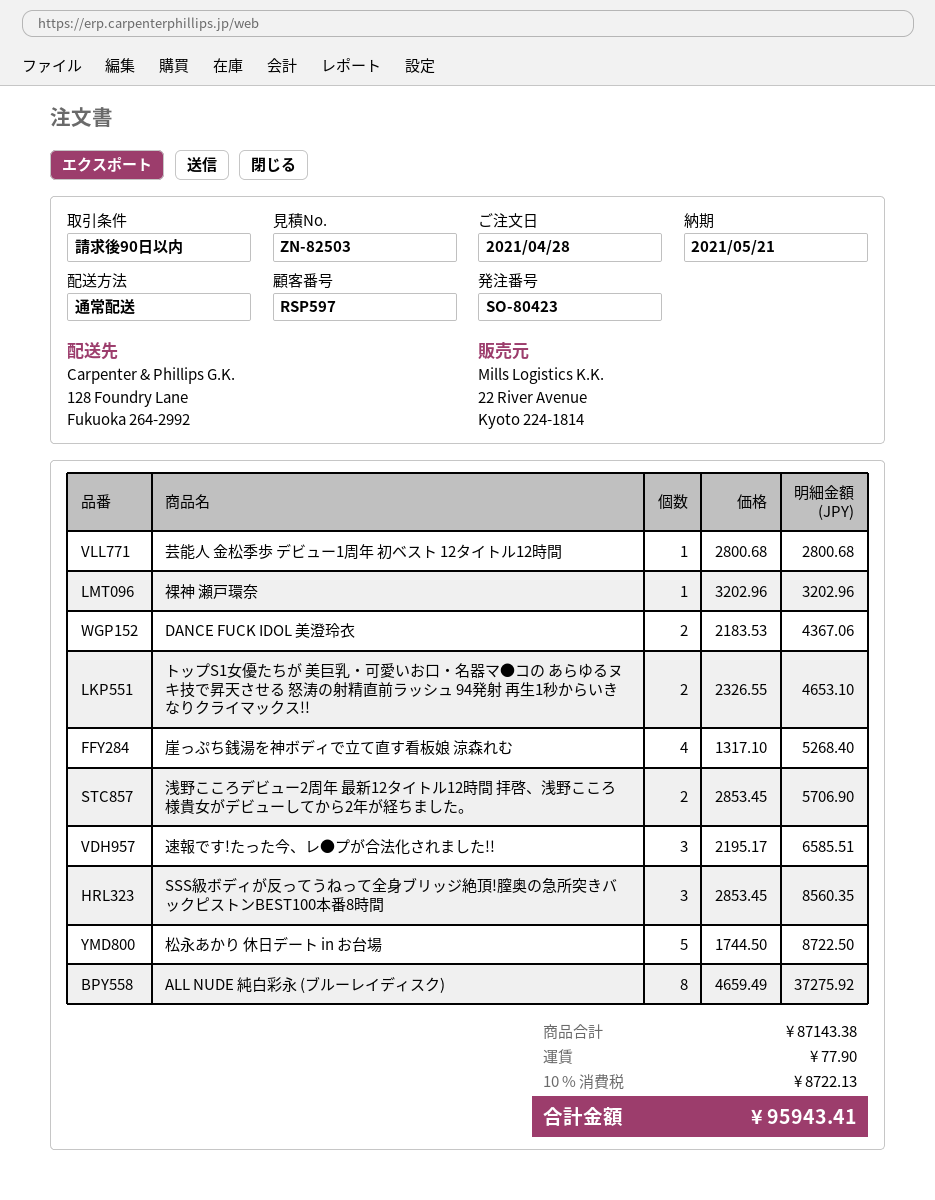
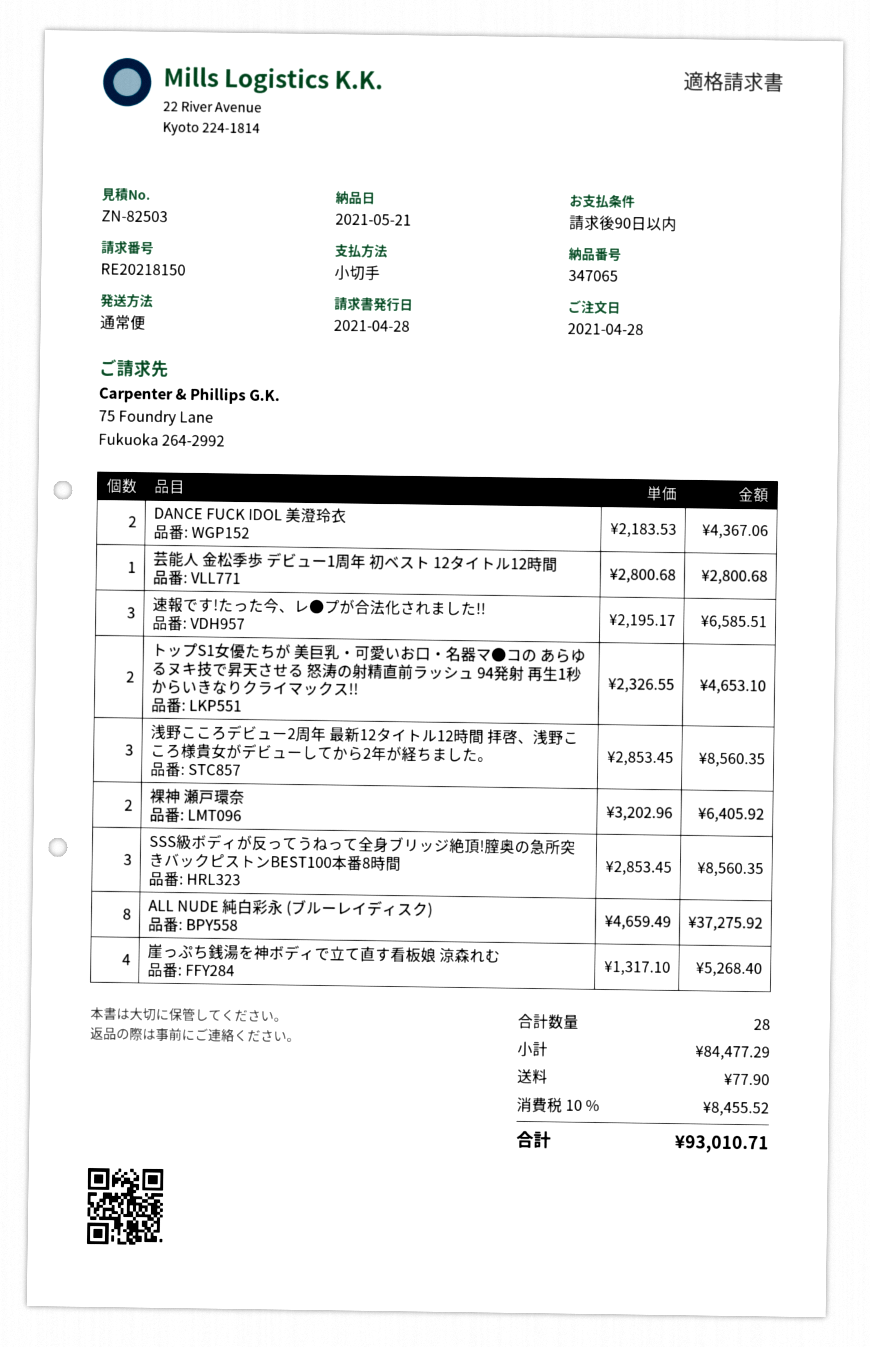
裸神 瀬戸環奈: 1 x 3202.96 = 3202.96 -> 2 x 3202.96 = 6405.92
浅野こころデビュー2周年 最新12タイトル12時間 拝啓、浅野こころ様貴女がデビューしてから2年が経ちました。: 2 x 2853.45 = 5706.90 -> 3 x 2853.45 = 8560.35
松永あかり 休日デート in お台場: 5 x 1744.50 = 8722.50 -> none
subtotal: 87143.38 -> 84477.29
tax: 10% = 8722.13 -> 10% = 8455.52
total: 95943.41 -> 93010.71

